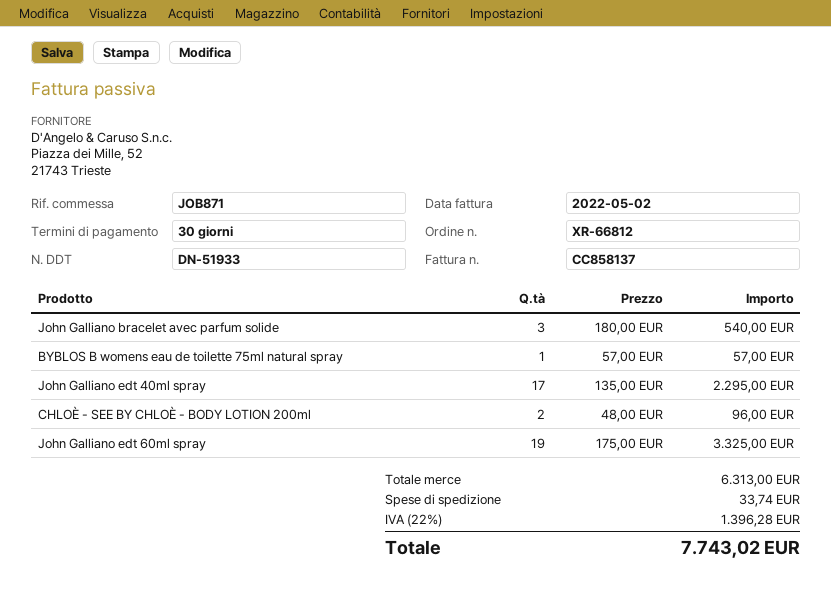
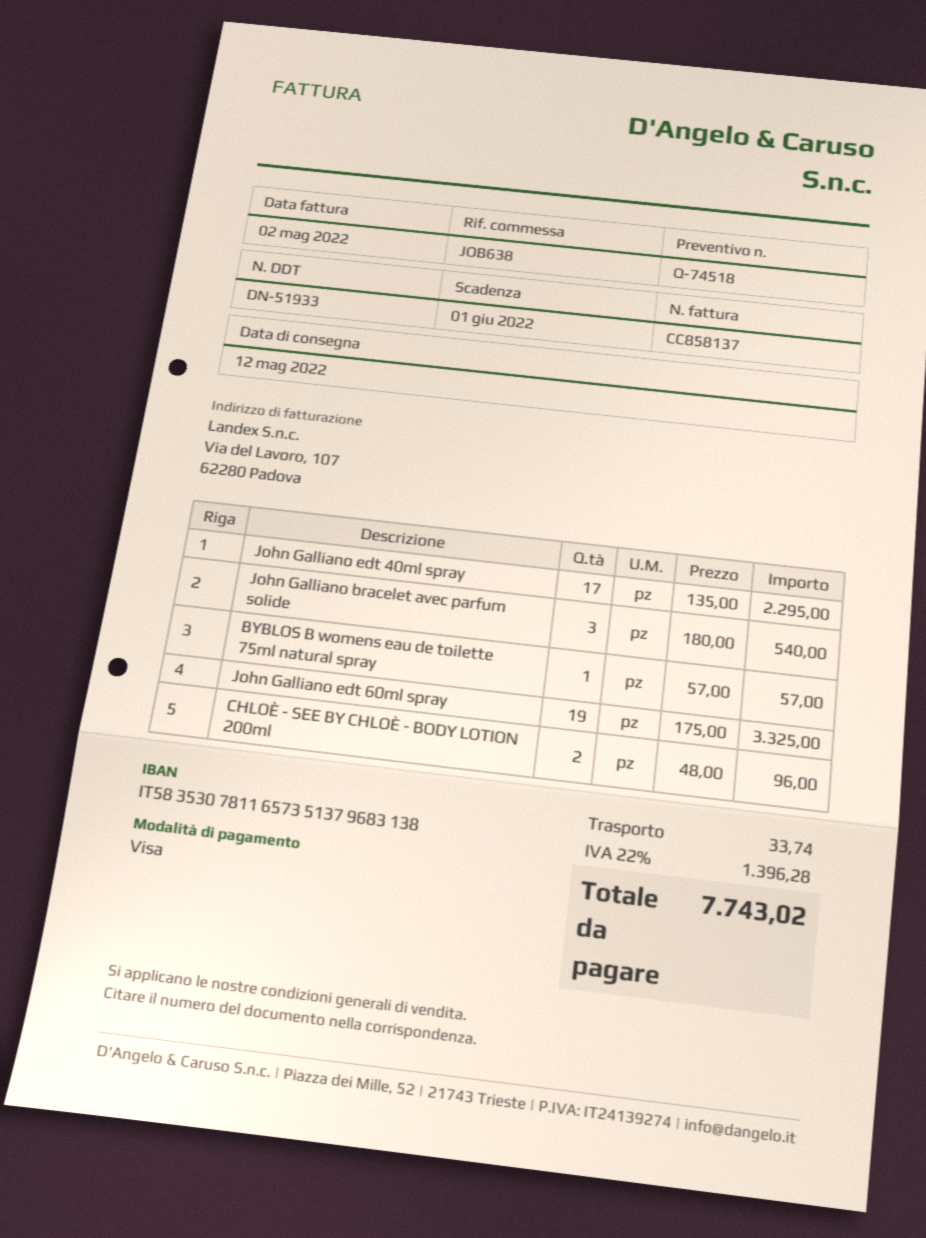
reference: JOB871 -> JOB638

